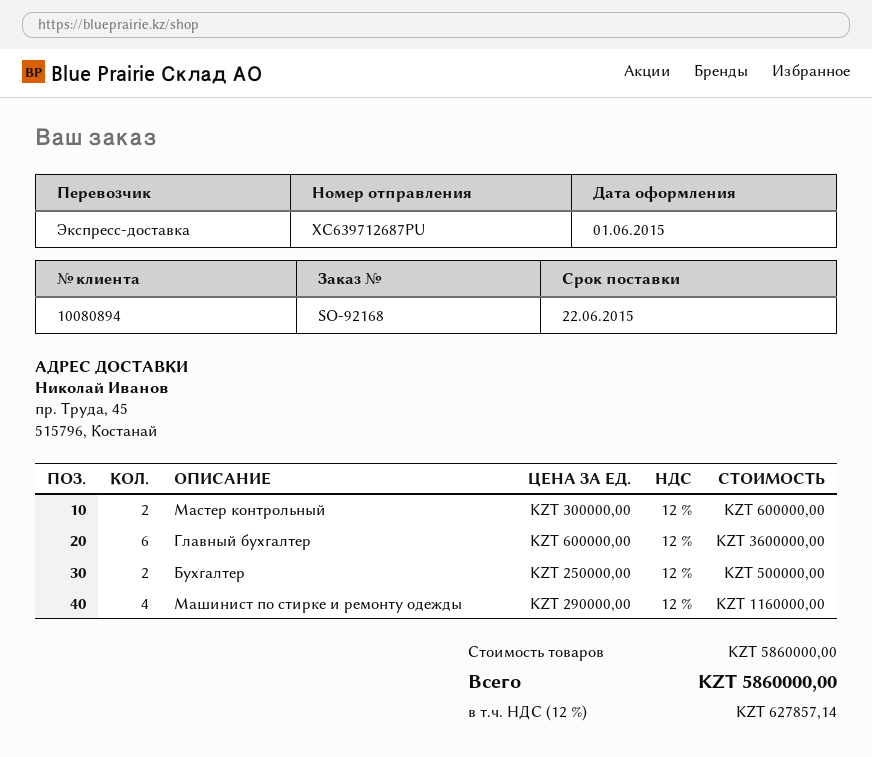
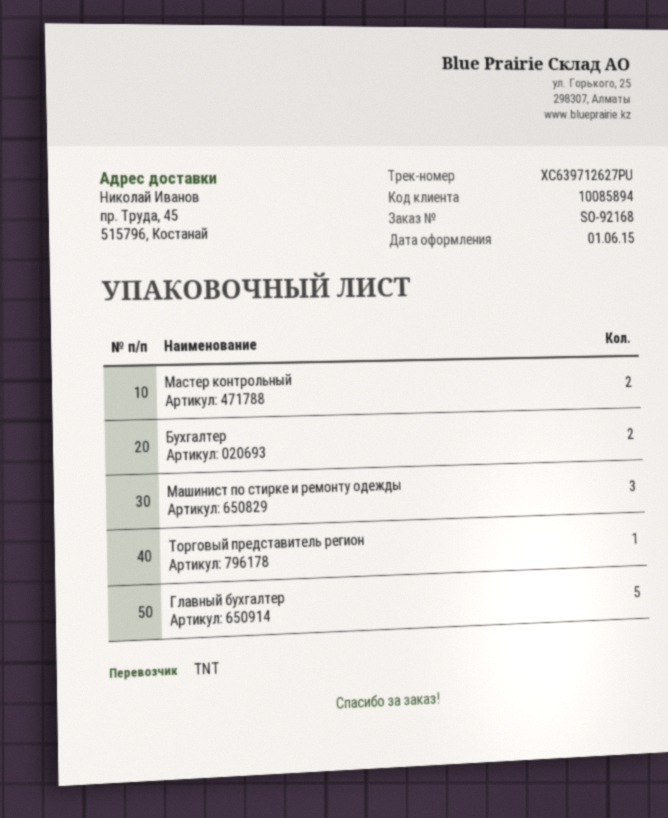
customer number: 10080894 -> 10085894
shipping method: express -> TNT
tracking number: XC639712687PU -> XC639712627PU
Главный бухгалтер: 6 -> 5
Машинист по стирке и ремонту одежды: 4 -> 3
Торговый представитель регион: none -> 1

